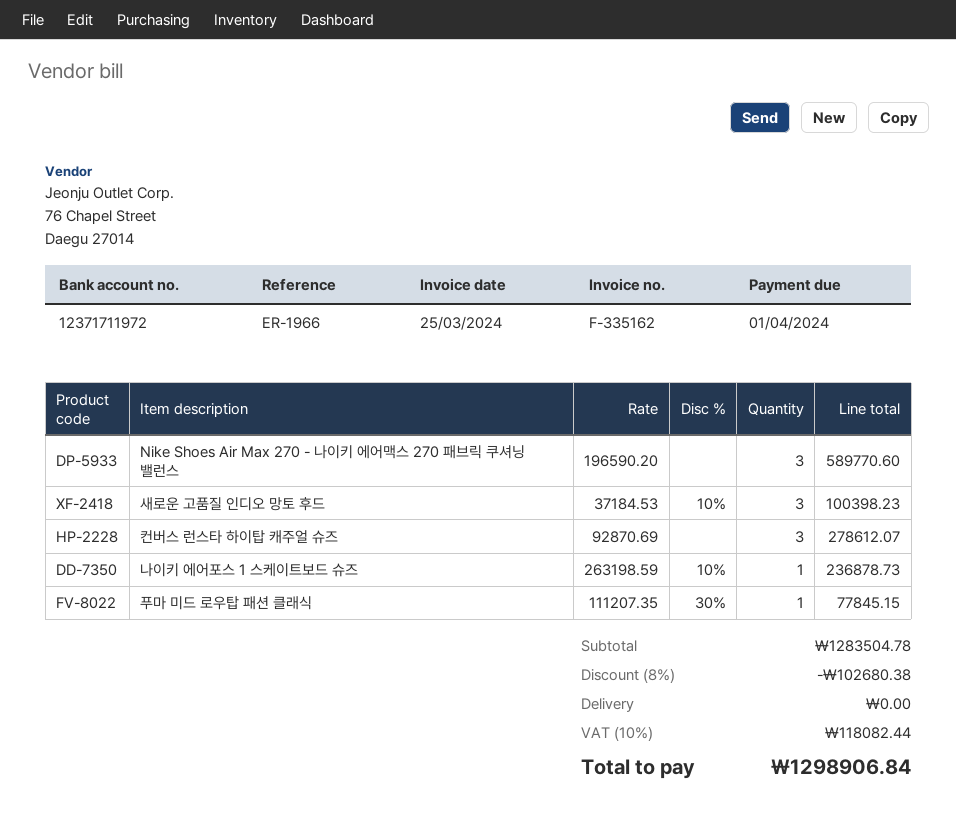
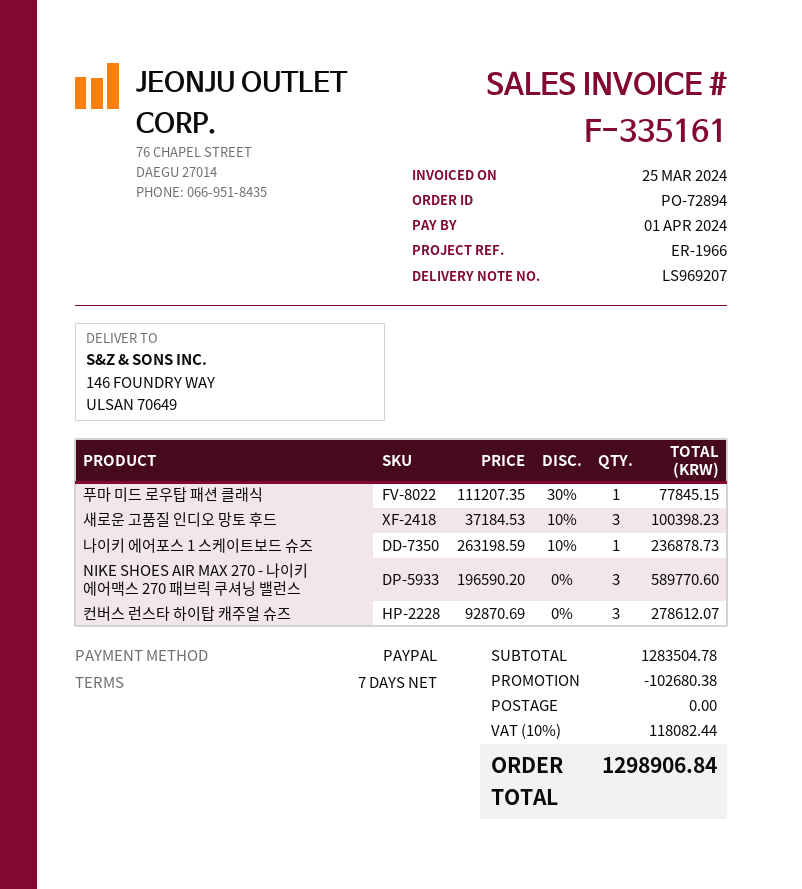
invoice number: F-335162 -> F-335161

